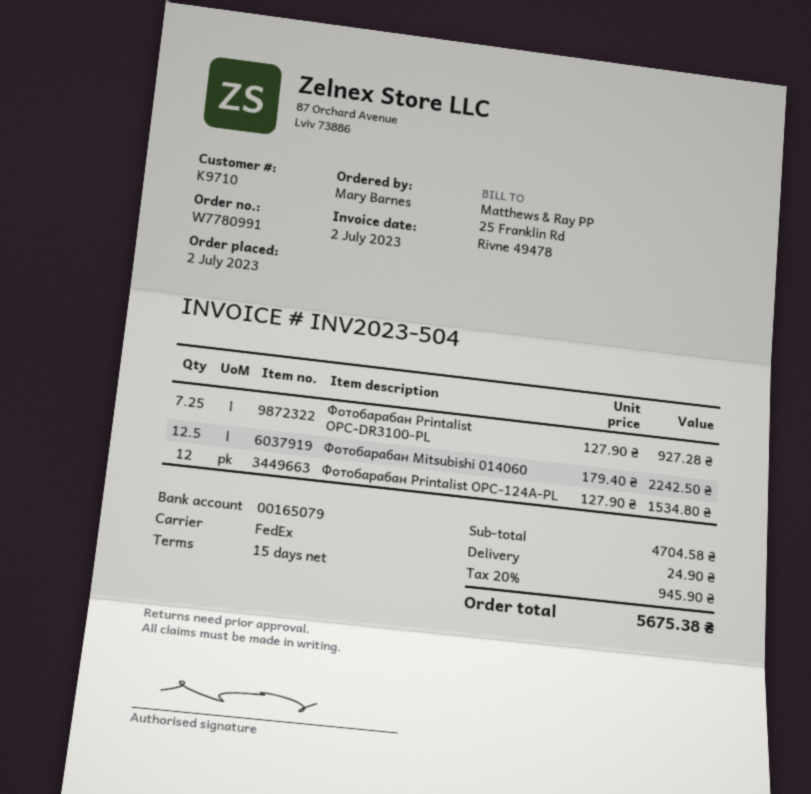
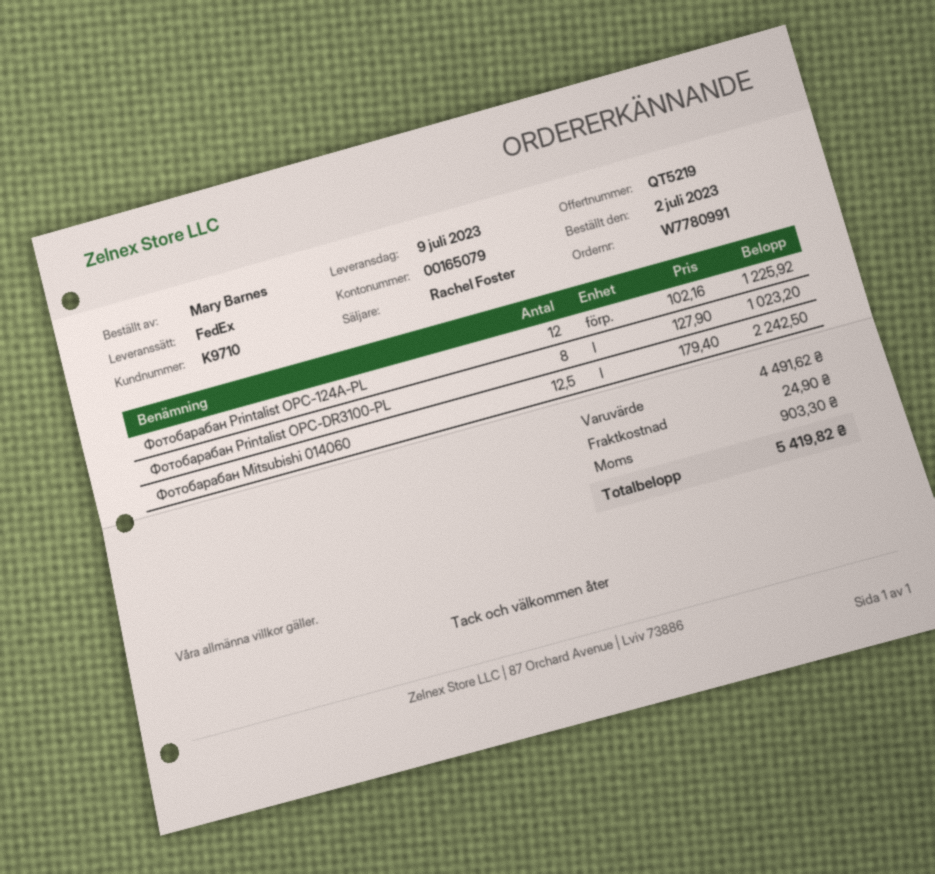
Фотобарабан Printalist OPC-DR3100-PL: 7.25 x 127.90 = 927.28 -> 8 x 127.90 = 1023.20
Фотобарабан Printalist OPC-124A-PL: 12 x 127.90 = 1534.80 -> 12 x 102.16 = 1225.92
subtotal: 4704.58 -> 4491.62
tax: 945.90 -> 903.30
total: 5675.38 -> 5419.82

